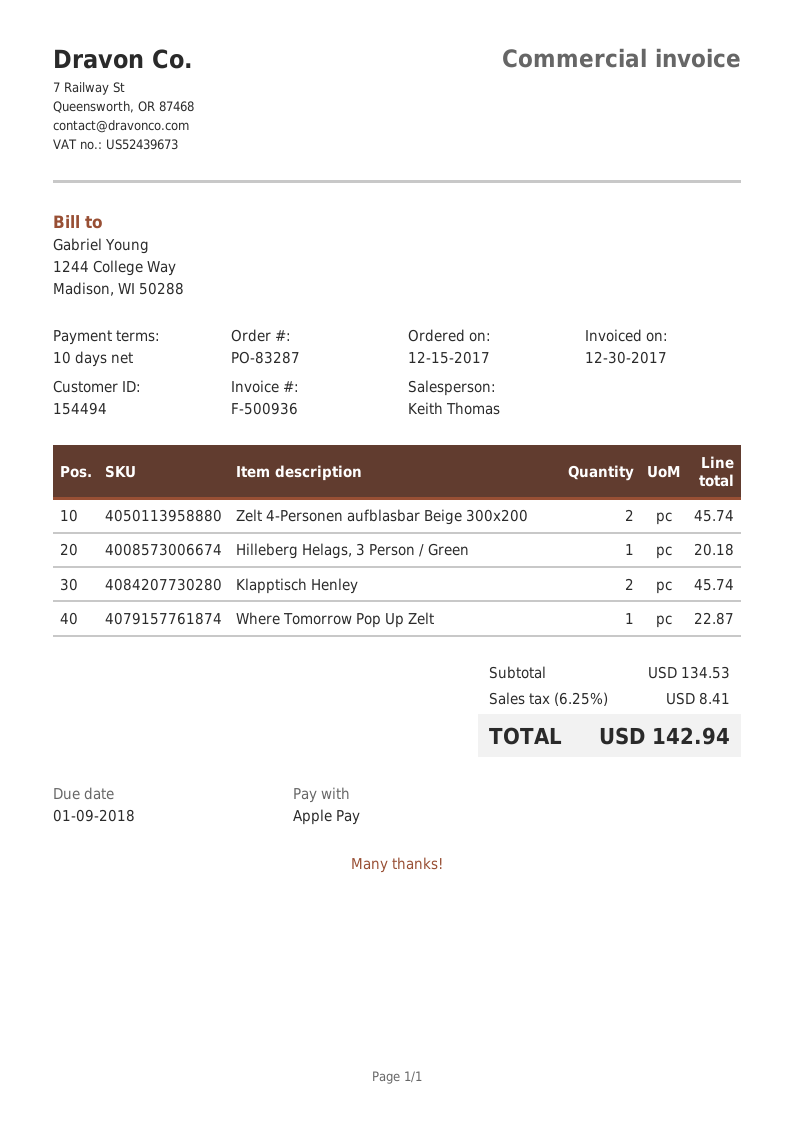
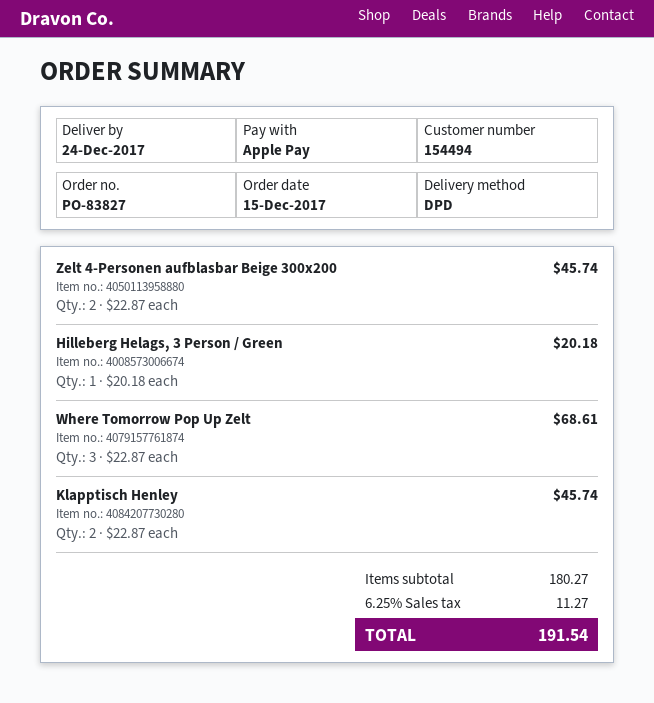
order number: PO-83287 -> PO-83827
Where Tomorrow Pop Up Zelt: 1 for 22.87 -> 3 for 68.61
subtotal: 134.53 -> 180.27
tax: 6.25% = 8.41 -> 6.25% = 11.27
total: 142.94 -> 191.54

